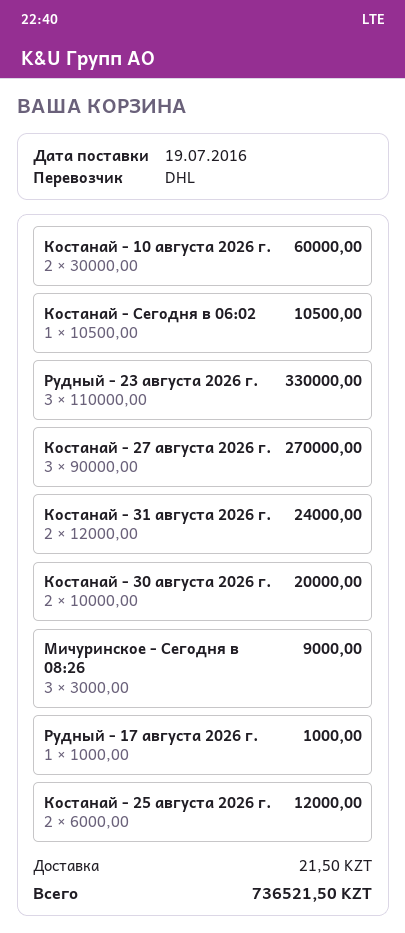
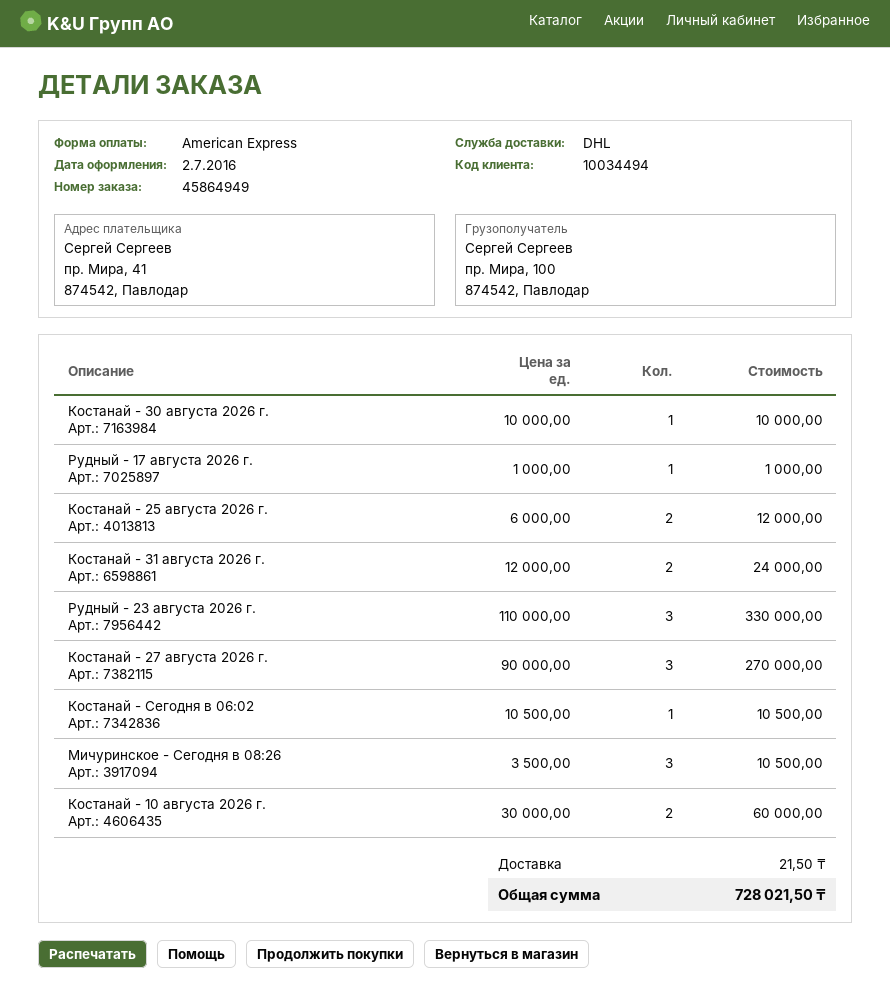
Костанай - 30 августа 2026 г.: 2 x 10000.00 = 20000.00 -> 1 x 10000.00 = 10000.00
Мичуринское - Сегодня в 08:26: 3 x 3000.00 = 9000.00 -> 3 x 3500.00 = 10500.00
total: 736521.50 -> 728021.50

